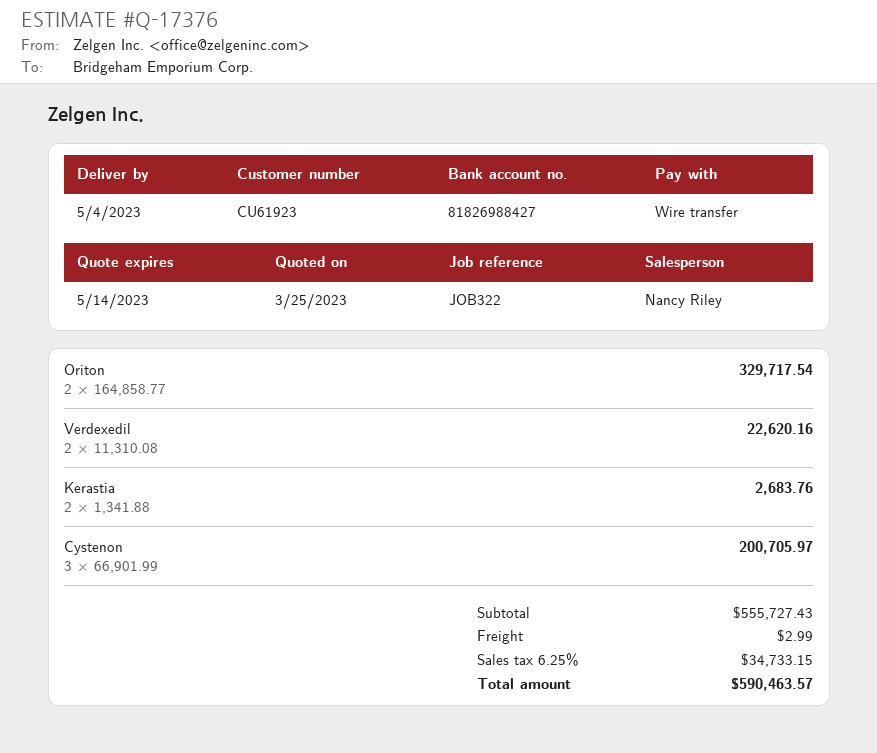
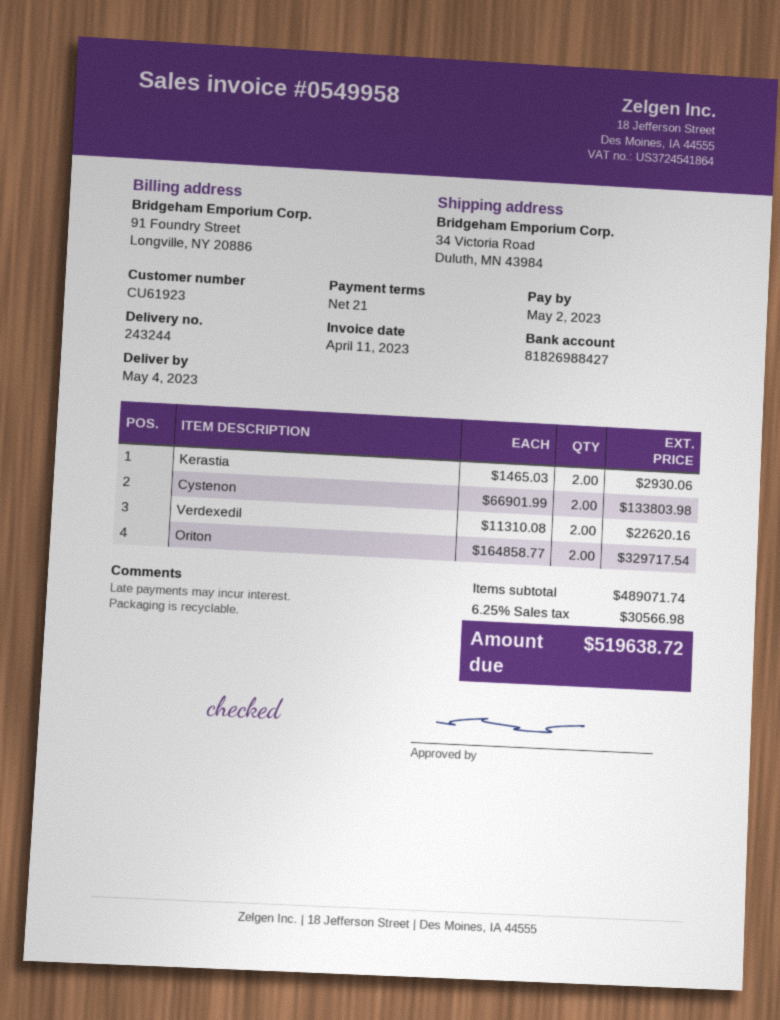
Kerastia: 2 x 1341.88 = 2683.76 -> 2 x 1465.03 = 2930.06
Cystenon: 3 x 66901.99 = 200705.97 -> 2 x 66901.99 = 133803.98
subtotal: 555727.43 -> 489071.74
shipping: 2.99 -> none
tax: 6.25% = 34733.15 -> 6.25% = 30566.98
total: 590463.57 -> 519638.72

